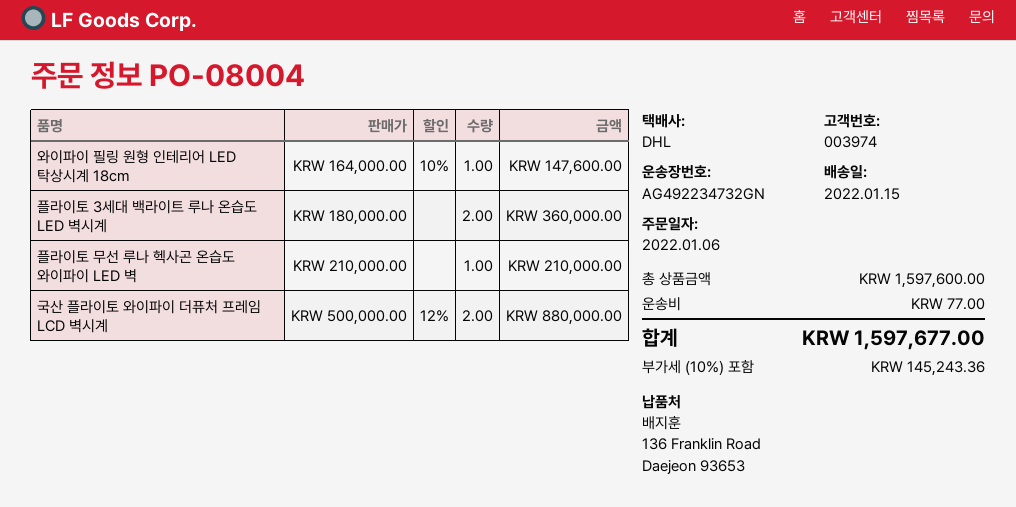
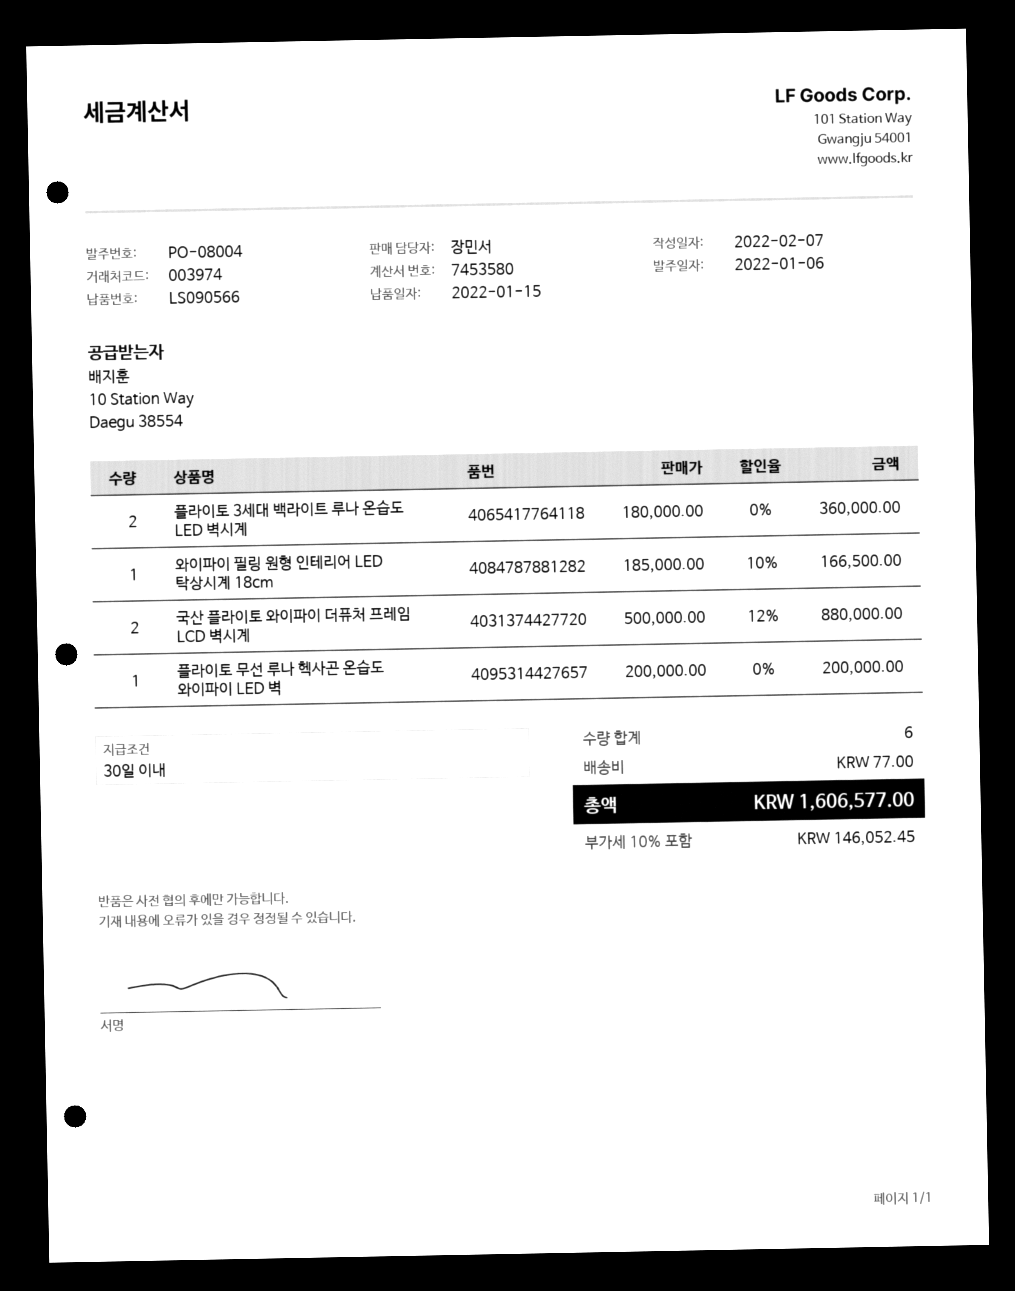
와이파이 필링 원형 인테리어 LED 탁상시계 18cm: 1 x 164000.00 - 10% = 147600.00 -> 1 x 185000.00 - 10% = 166500.00
플라이토 무선 루나 헥사곤 온습도 와이파이 LED 벽: 1 x 210000.00 = 210000.00 -> 1 x 200000.00 = 200000.00
tax: 10% = 145243.36 -> 10% = 146052.45
total: 1597677.00 -> 1606577.00

